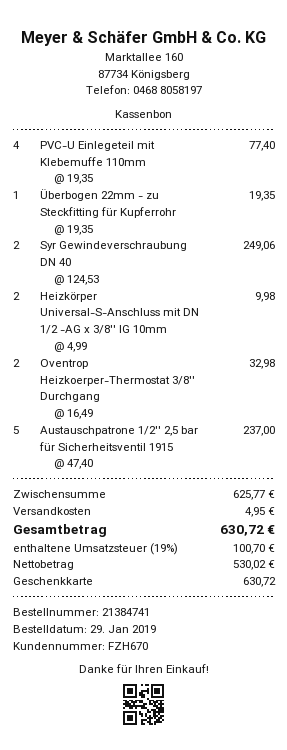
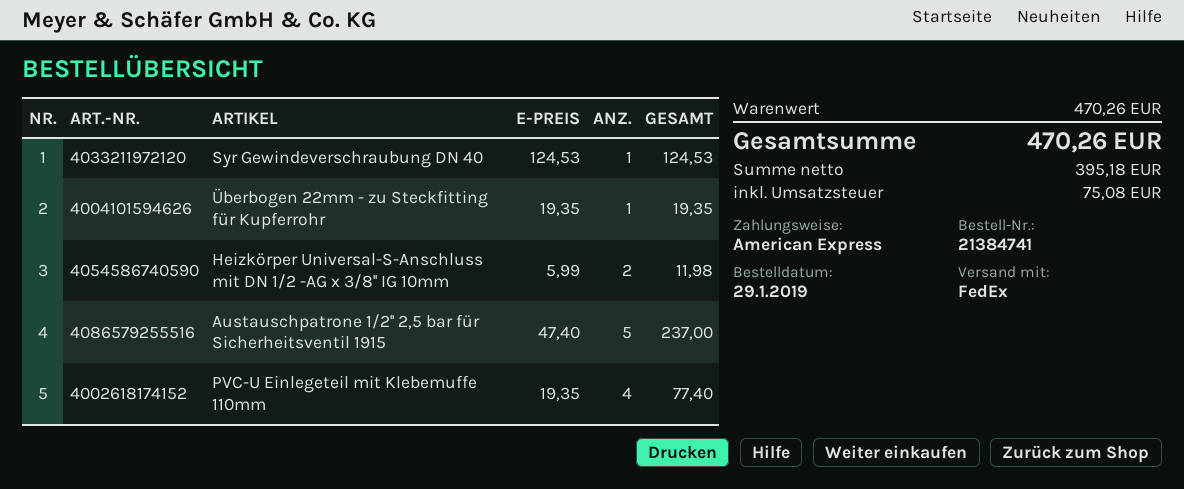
payment method: gift card -> American Express
Syr Gewindeverschraubung DN 40: 2 x 124.53 = 249.06 -> 1 x 124.53 = 124.53
Heizkörper Universal-S-Anschluss mit DN 1/2 -AG x 3/8'' IG 10mm: 2 x 4.99 = 9.98 -> 2 x 5.99 = 11.98
Oventrop Heizkoerper-Thermostat 3/8'' Durchgang: 2 x 16.49 = 32.98 -> none
subtotal: 625.77 -> 470.26
shipping: 4.95 -> none
net: 530.02 -> 395.18
tax: 100.70 -> 75.08
total: 630.72 -> 470.26

